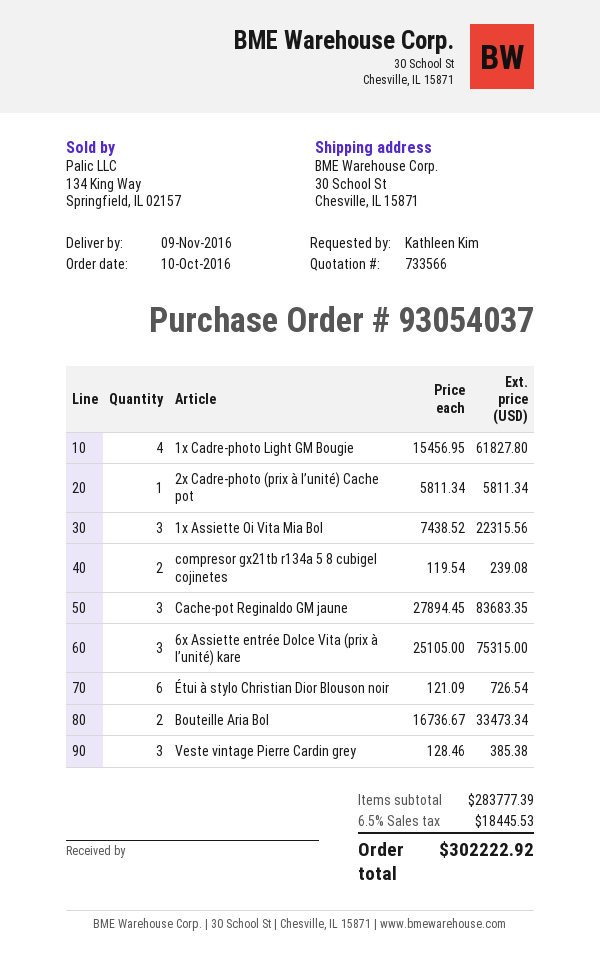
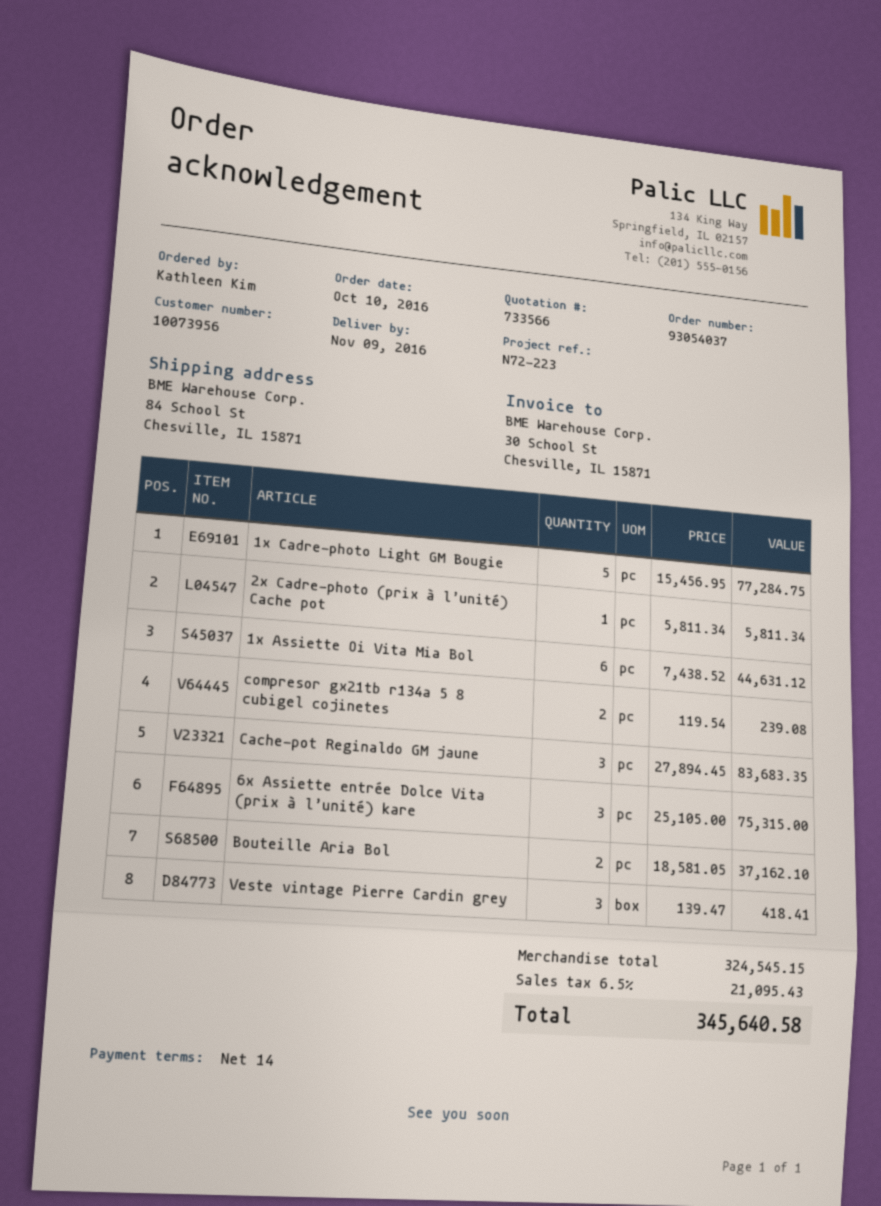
ship to: 30 School St, Chesville, IL 15871 -> 84 School St, Chesville, IL 15871
1x Cadre-photo Light GM Bougie: 4 x 15456.95 = 61827.80 -> 5 x 15456.95 = 77284.75
1x Assiette Oi Vita Mia Bol: 3 x 7438.52 = 22315.56 -> 6 x 7438.52 = 44631.12
Étui à stylo Christian Dior Blouson noir: 6 x 121.09 = 726.54 -> none
Bouteille Aria Bol: 2 x 16736.67 = 33473.34 -> 2 x 18581.05 = 37162.10
Veste vintage Pierre Cardin grey: 3 x 128.46 = 385.38 -> 3 x 139.47 = 418.41
subtotal: 283777.39 -> 324545.15
tax: 6.5% = 18445.53 -> 6.5% = 21095.43
total: 302222.92 -> 345640.58

